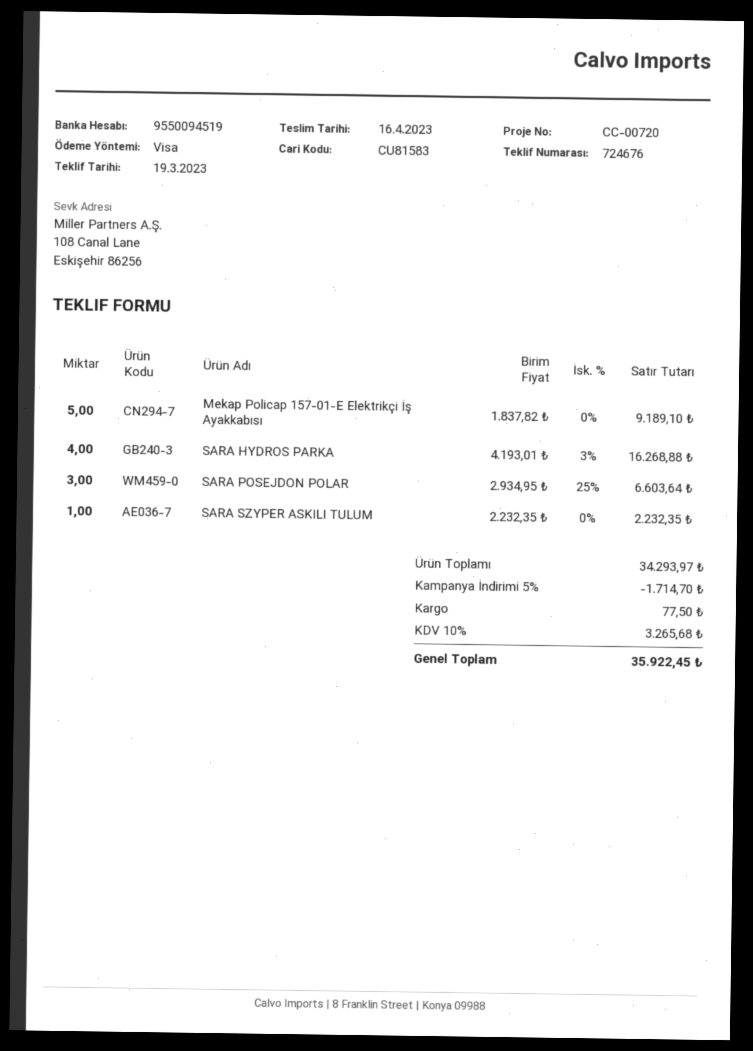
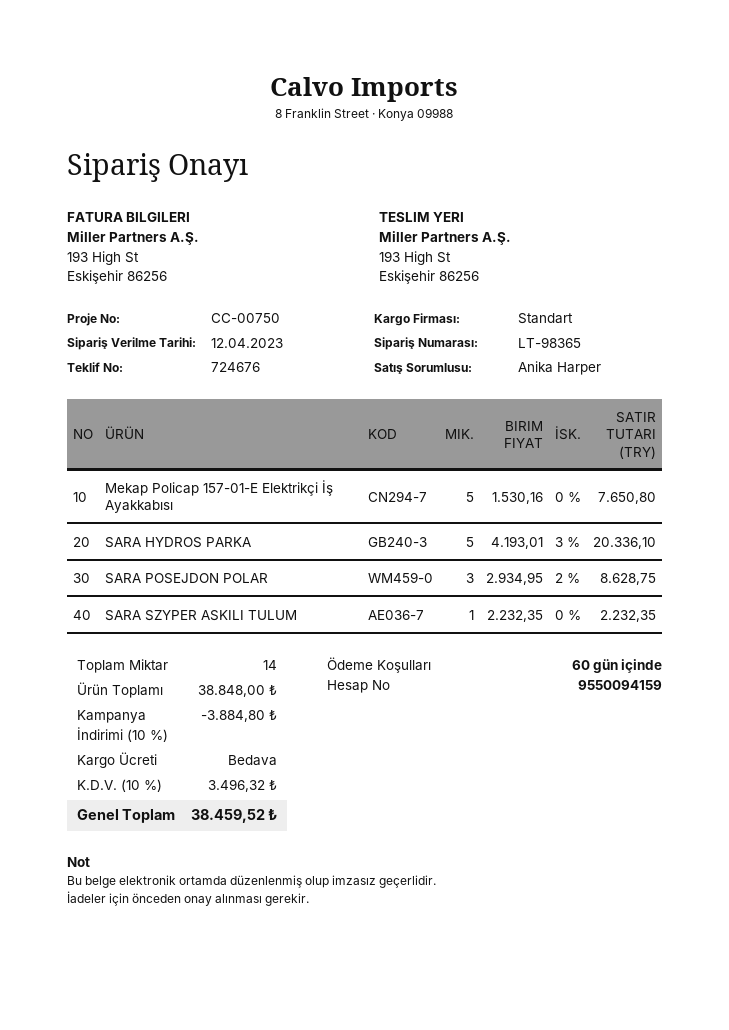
reference: CC-00720 -> CC-00750
bank account: 9550094519 -> 9550094159
ship to: 108 Canal Lane, Eskişehir 86256 -> 193 High St, Eskişehir 86256
Mekap Policap 157-01-E Elektrikçi İş Ayakkabısı: 5 x 1837.82 = 9189.10 -> 5 x 1530.16 = 7650.80
SARA HYDROS PARKA: 4 x 4193.01 - 3% = 16268.88 -> 5 x 4193.01 - 3% = 20336.10
SARA POSEJDON POLAR: 3 x 2934.95 - 25% = 6603.64 -> 3 x 2934.95 - 2% = 8628.75
subtotal: 34293.97 -> 38848.00
discount: 5% = 1714.70 -> 10% = 3884.80
shipping: 77.50 -> 0.00
tax: 10% = 3265.68 -> 10% = 3496.32
total: 35922.45 -> 38459.52

